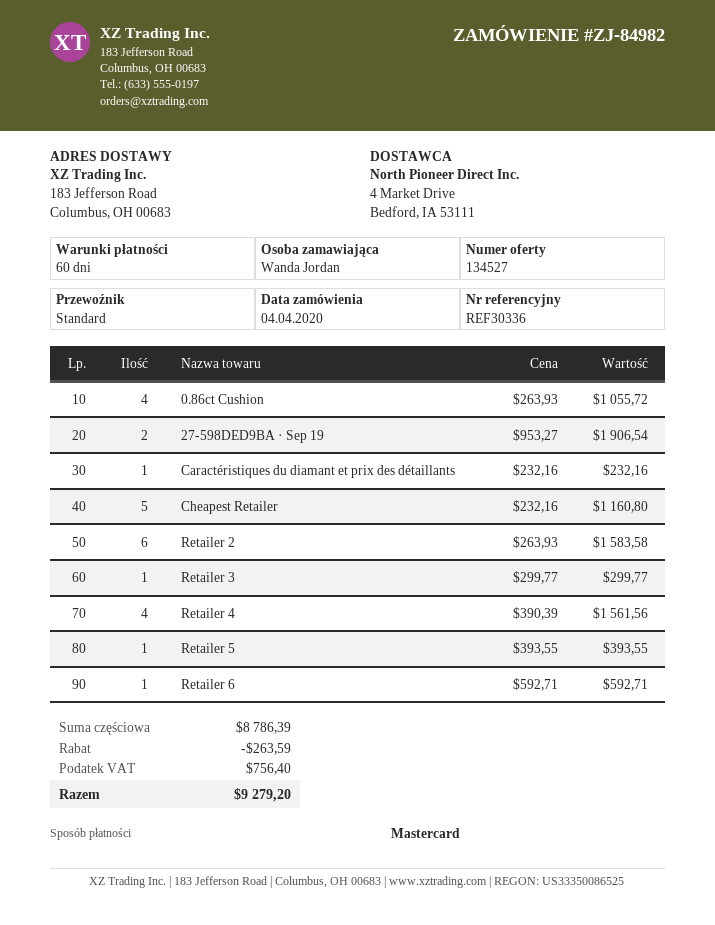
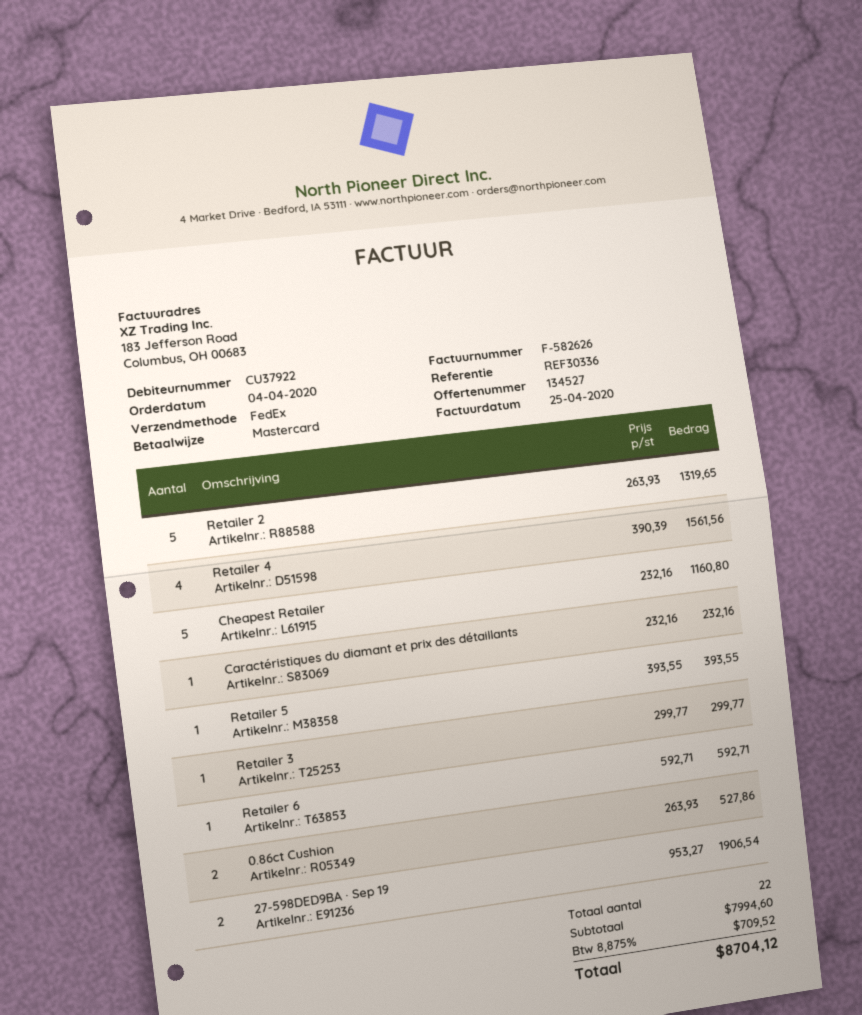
shipping method: standard -> FedEx
0.86ct Cushion: 4 x 263.93 = 1055.72 -> 2 x 263.93 = 527.86
Retailer 2: 6 x 263.93 = 1583.58 -> 5 x 263.93 = 1319.65
subtotal: 8786.39 -> 7994.60
discount: 263.59 -> none
tax: 756.40 -> 709.52
total: 9279.20 -> 8704.12

